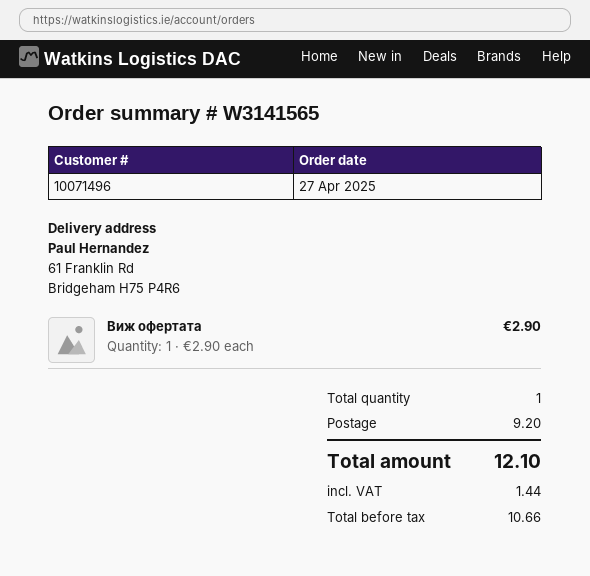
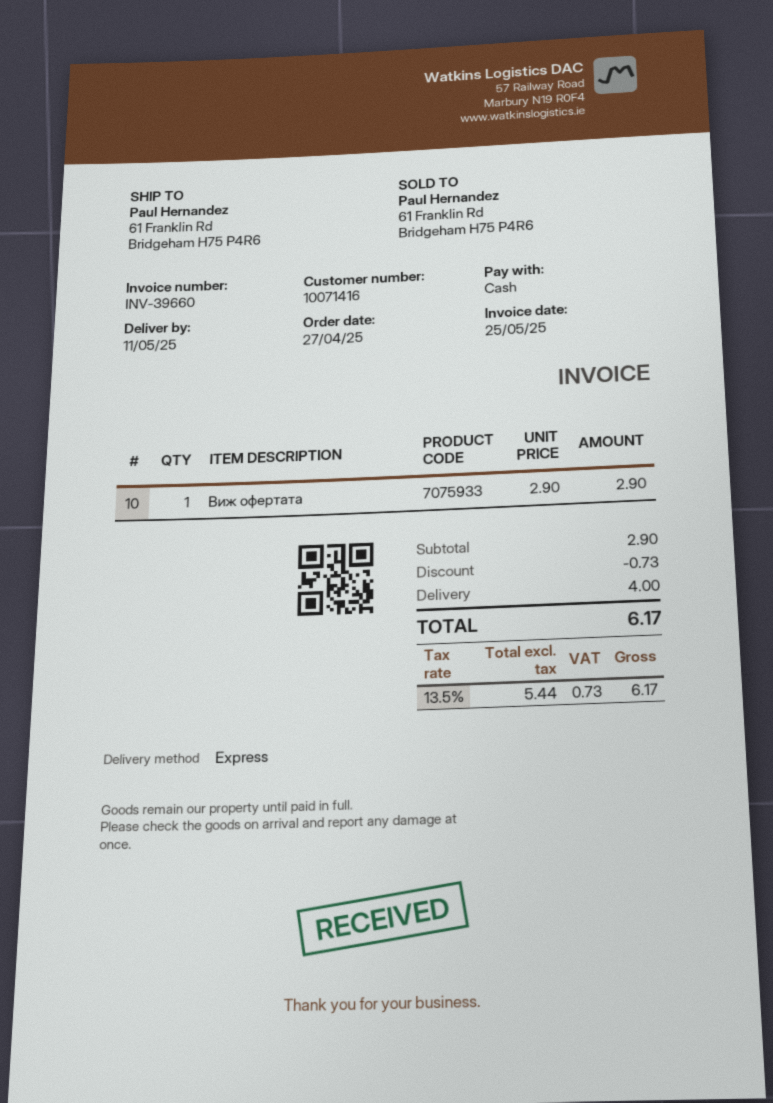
customer number: 10071496 -> 10071416
discount: none -> 0.73
shipping: 9.20 -> 4.00
net: 10.66 -> 5.44
tax: 1.44 -> 0.73
total: 12.10 -> 6.17

